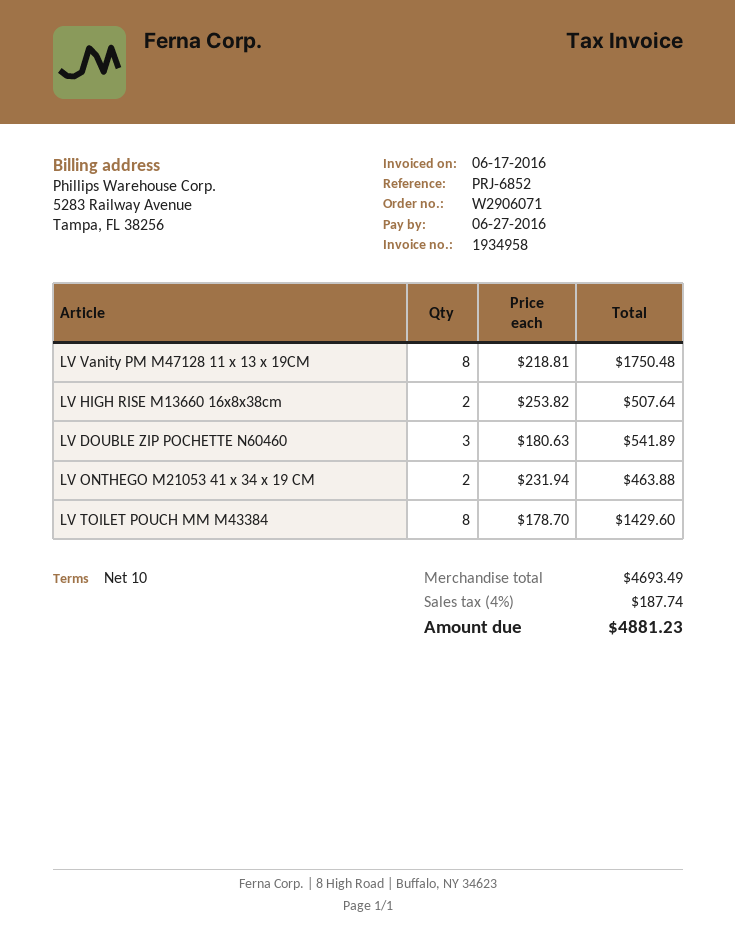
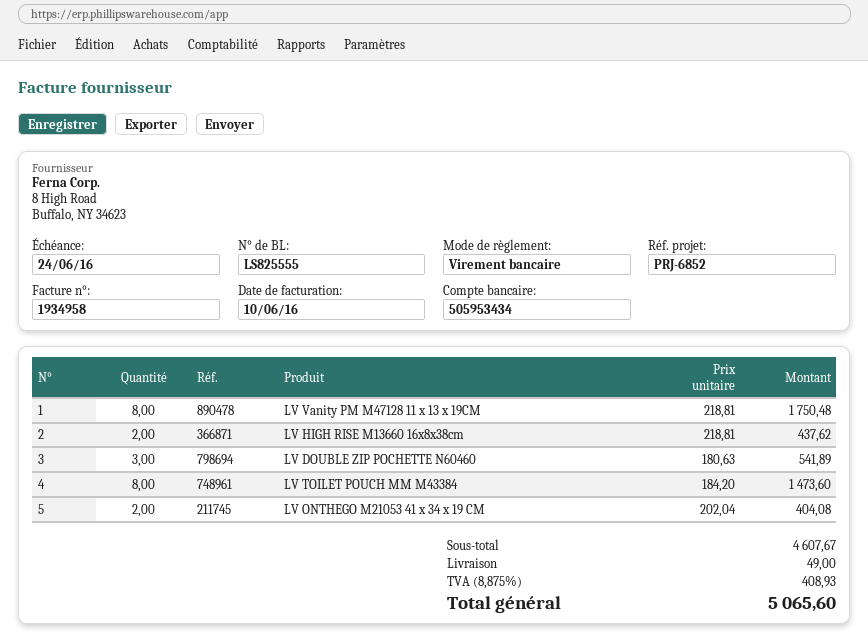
invoice date: 2016-06-17 -> 2016-06-10
due date: 2016-06-27 -> 2016-06-24
LV HIGH RISE M13660 16x8x38cm: 2 x 253.82 = 507.64 -> 2 x 218.81 = 437.62
LV ONTHEGO M21053 41 x 34 x 19 CM: 2 x 231.94 = 463.88 -> 2 x 202.04 = 404.08
LV TOILET POUCH MM M43384: 8 x 178.70 = 1429.60 -> 8 x 184.20 = 1473.60
subtotal: 4693.49 -> 4607.67
shipping: none -> 49.00
tax: 4% = 187.74 -> 8.875% = 408.93
total: 4881.23 -> 5065.60

